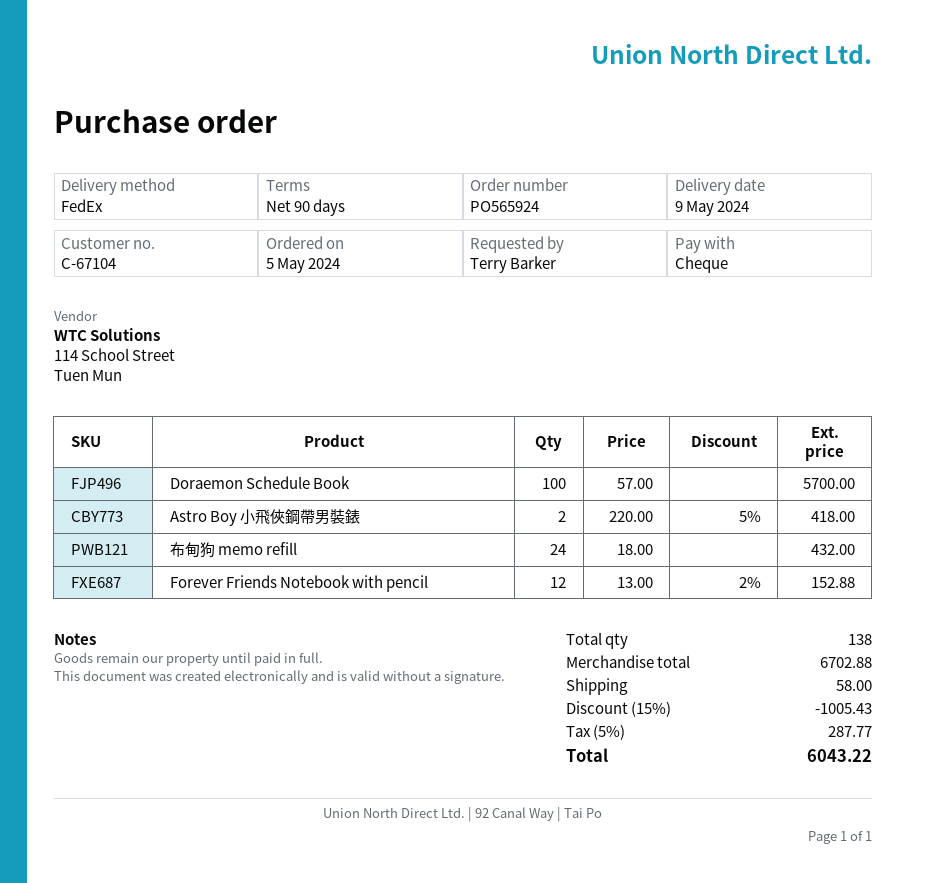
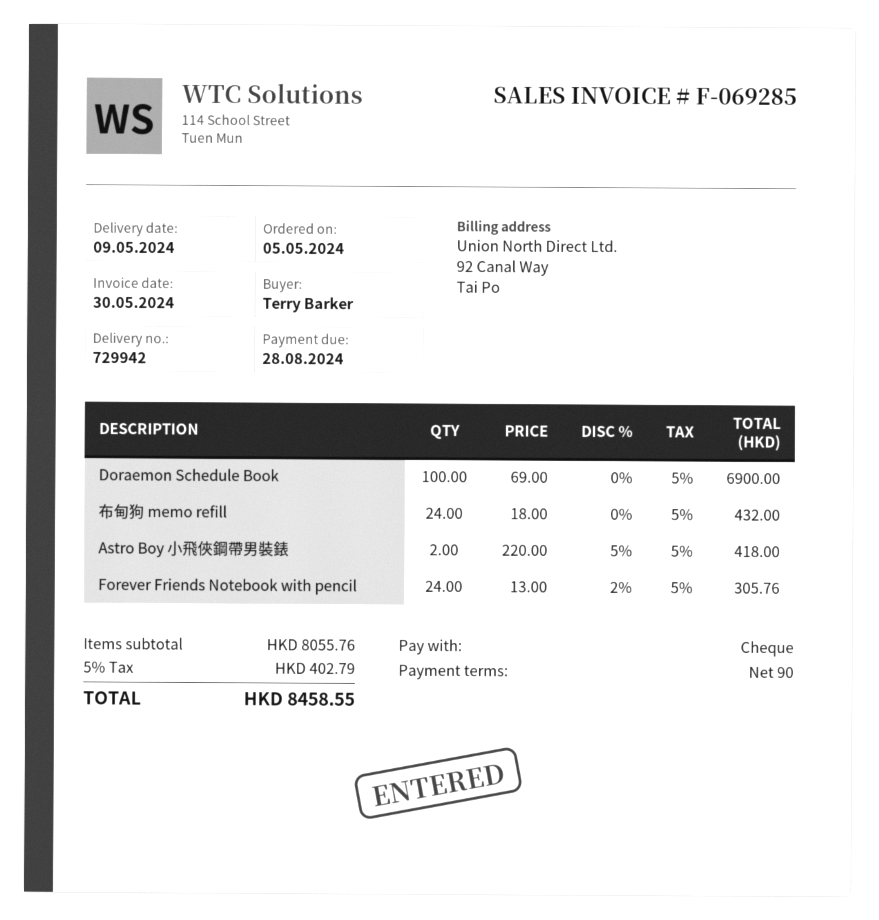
Doraemon Schedule Book: 100 x 57.00 = 5700.00 -> 100 x 69.00 = 6900.00
Forever Friends Notebook with pencil: 12 x 13.00 - 2% = 152.88 -> 24 x 13.00 - 2% = 305.76
subtotal: 6702.88 -> 8055.76
discount: 15% = 1005.43 -> none
shipping: 58.00 -> none
tax: 5% = 287.77 -> 5% = 402.79
total: 6043.22 -> 8458.55

